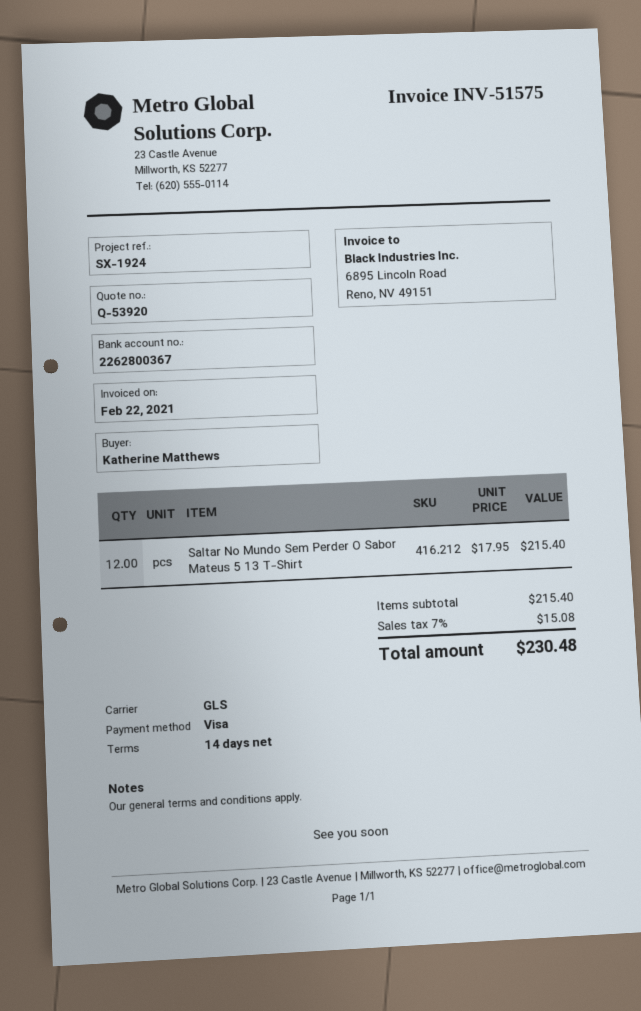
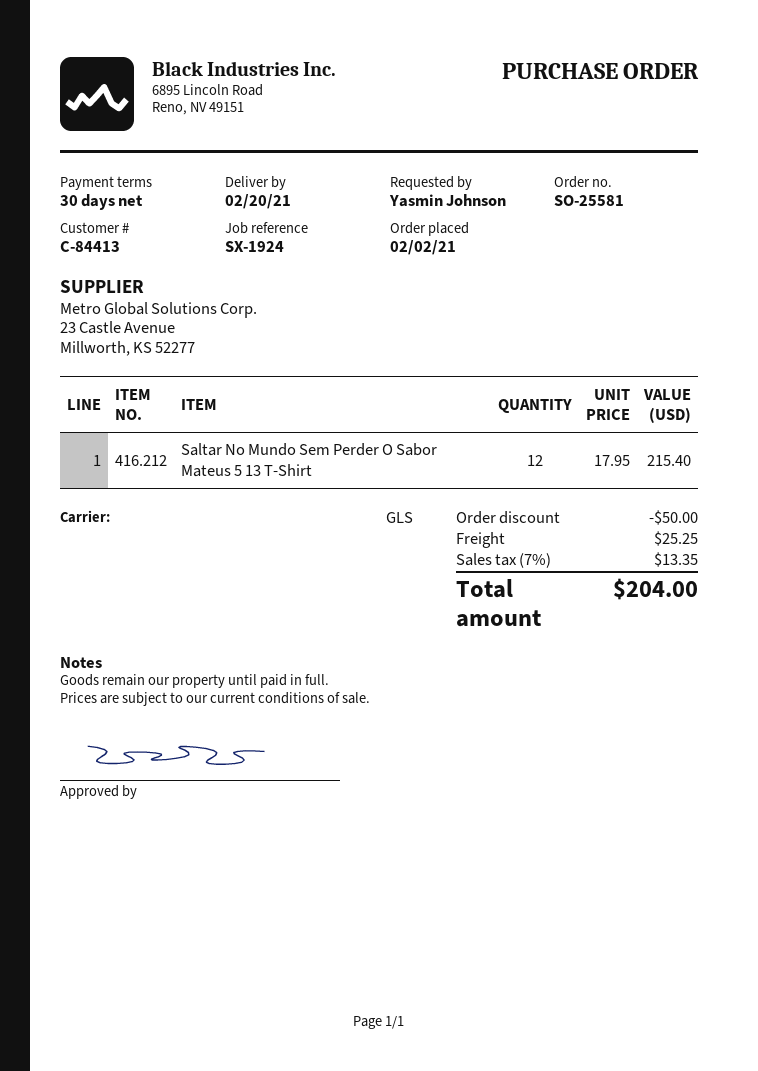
payment terms: 14 days -> 30 days
ordered by: Katherine Matthews -> Yasmin Johnson
discount: none -> 50.00
shipping: none -> 25.25
tax: 7% = 15.08 -> 7% = 13.35
total: 230.48 -> 204.00

